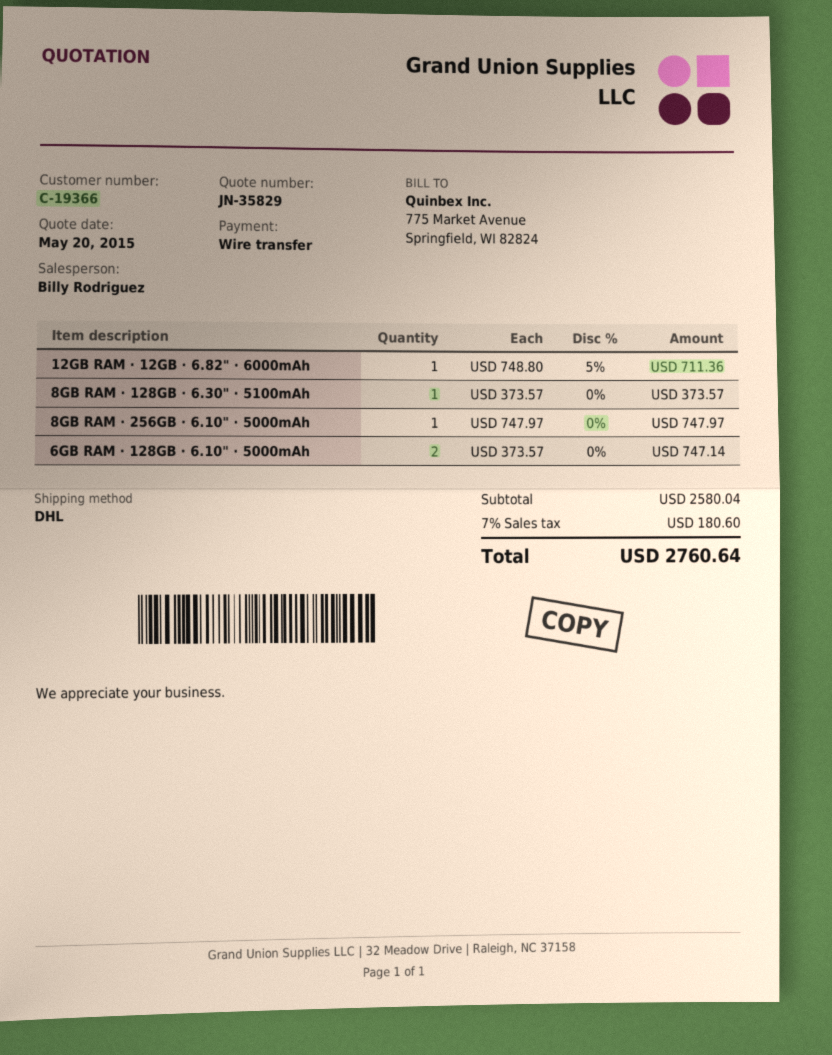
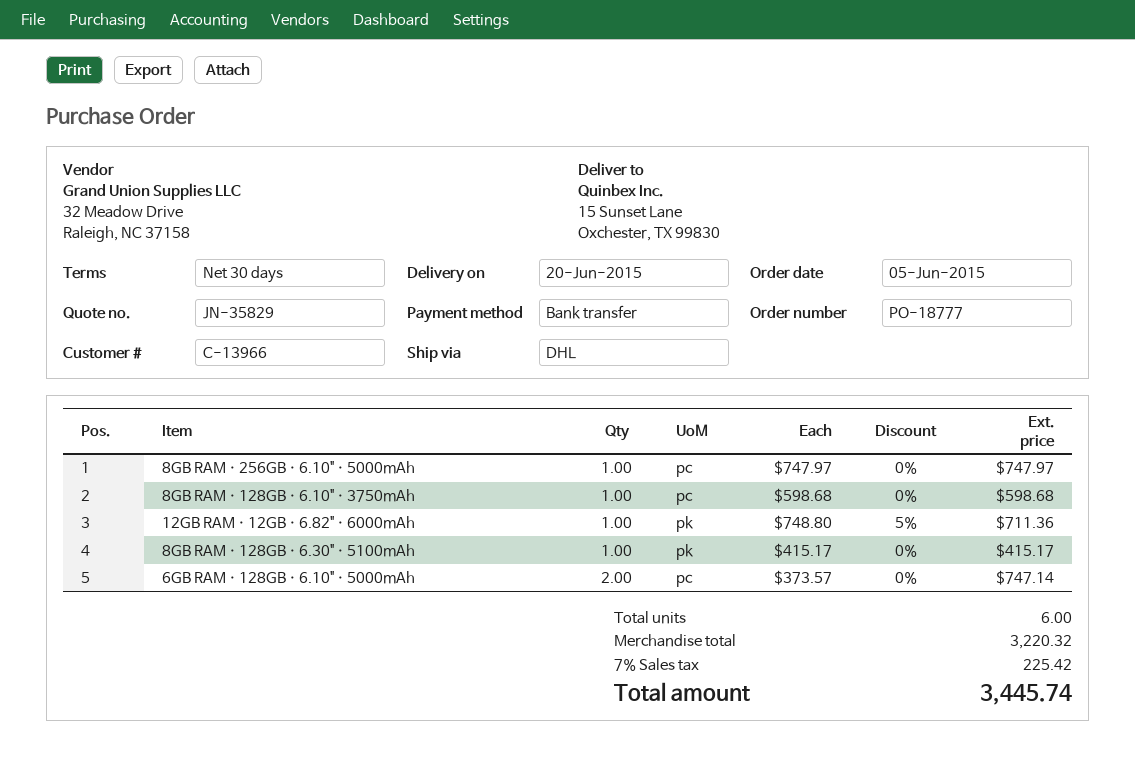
customer number: C-19366 -> C-13966
8GB RAM · 128GB · 6.30" · 5100mAh: 1 x 373.57 = 373.57 -> 1 x 415.17 = 415.17
8GB RAM · 128GB · 6.10" · 3750mAh: none -> 1 x 598.68 = 598.68
subtotal: 2580.04 -> 3220.32
tax: 7% = 180.60 -> 7% = 225.42
total: 2760.64 -> 3445.74

